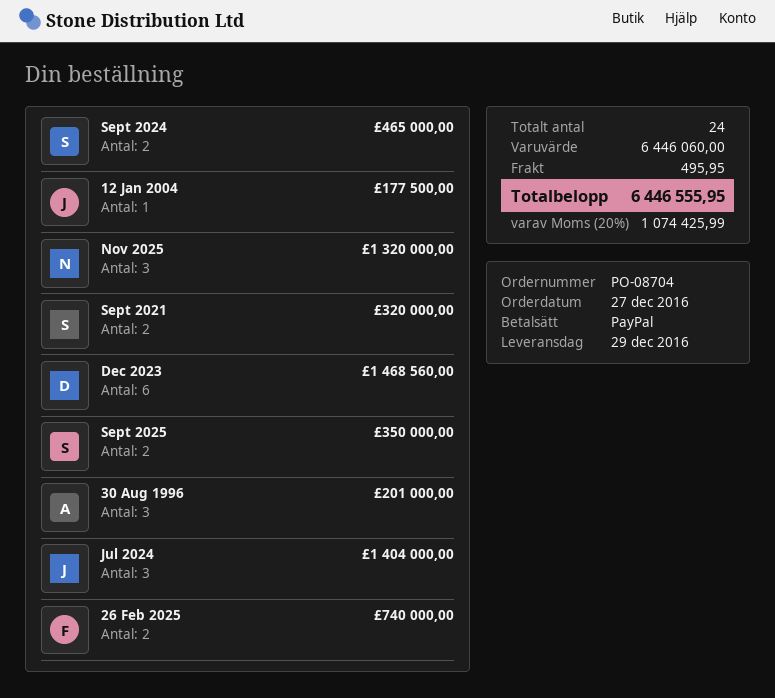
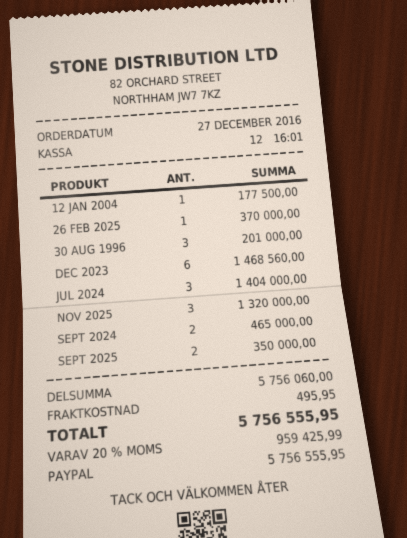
Sept 2021: 2 for 320000.00 -> none
26 Feb 2025: 2 for 740000.00 -> 1 for 370000.00
subtotal: 6446060.00 -> 5756060.00
tax: 20% = 1074425.99 -> 20% = 959425.99
total: 6446555.95 -> 5756555.95

